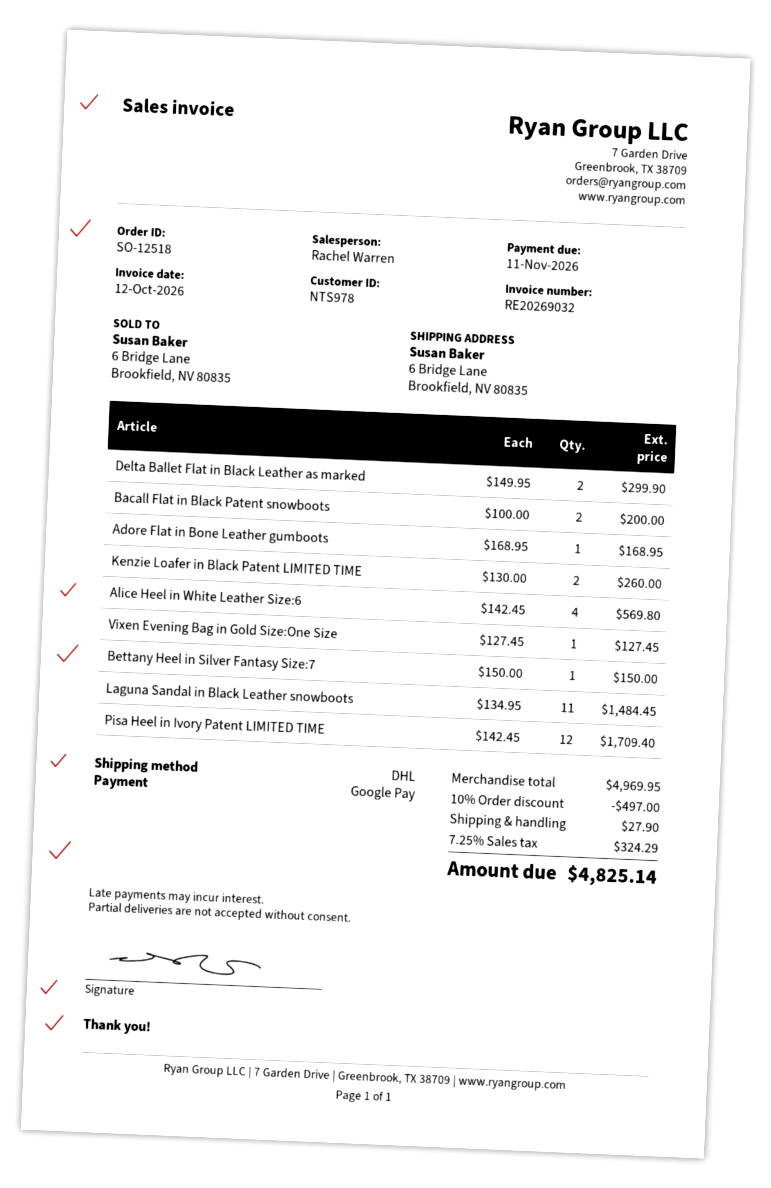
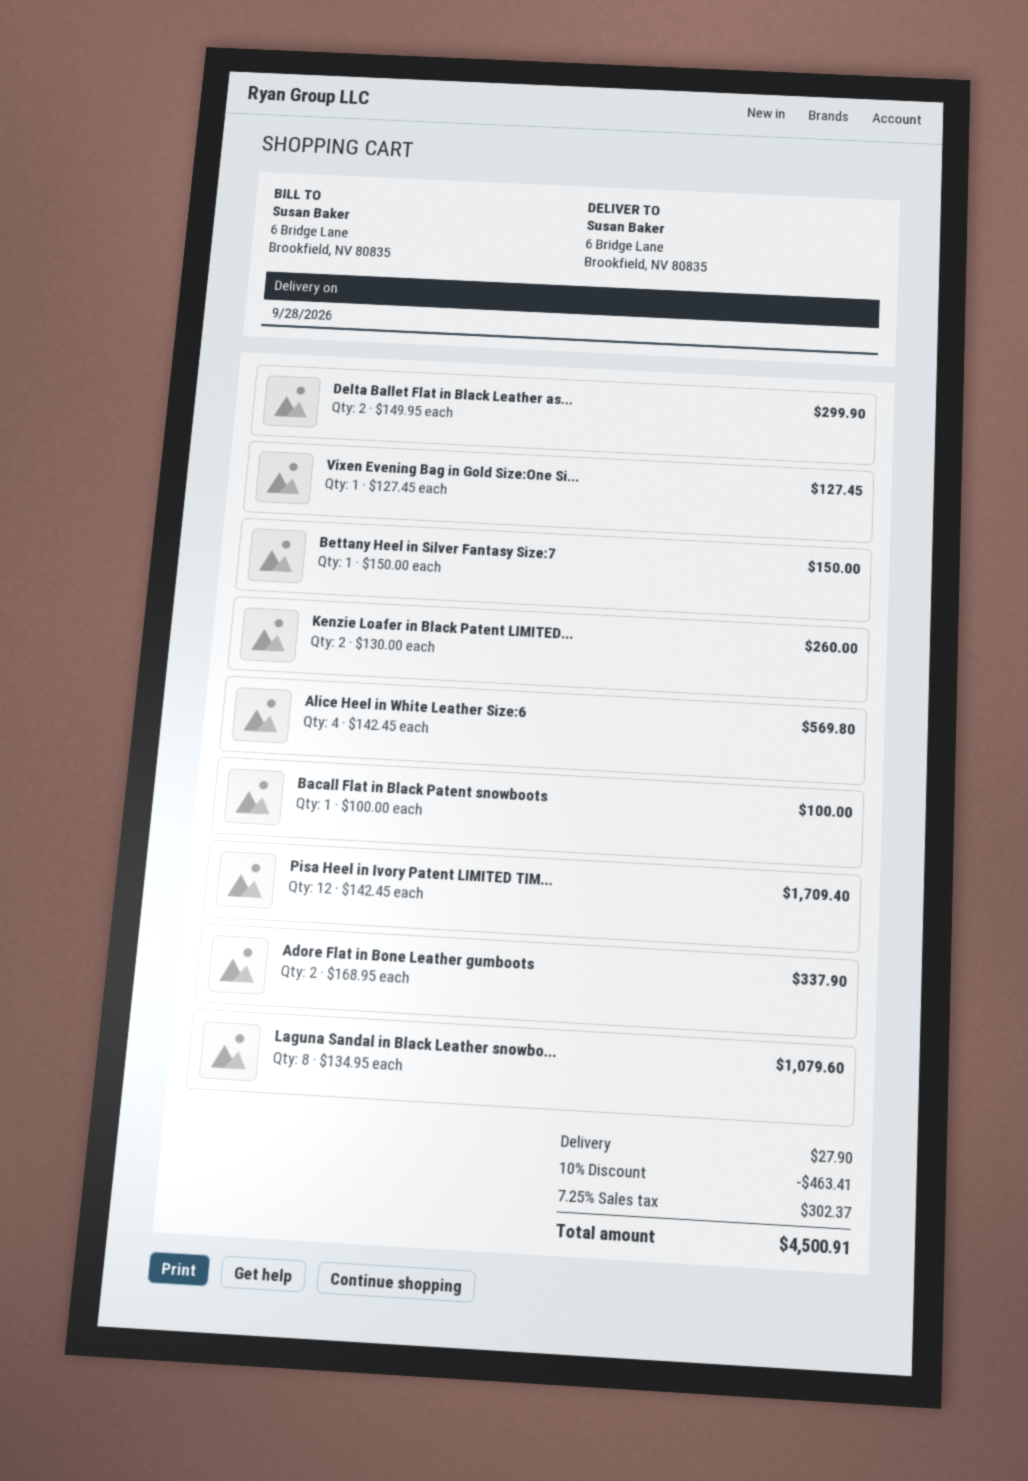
Bacall Flat in Black Patent snowboots: 2 x 100.00 = 200.00 -> 1 x 100.00 = 100.00
Adore Flat in Bone Leather gumboots: 1 x 168.95 = 168.95 -> 2 x 168.95 = 337.90
Laguna Sandal in Black Leather snowboots: 11 x 134.95 = 1484.45 -> 8 x 134.95 = 1079.60
discount: 10% = 497.00 -> 10% = 463.41
tax: 7.25% = 324.29 -> 7.25% = 302.37
total: 4825.14 -> 4500.91

